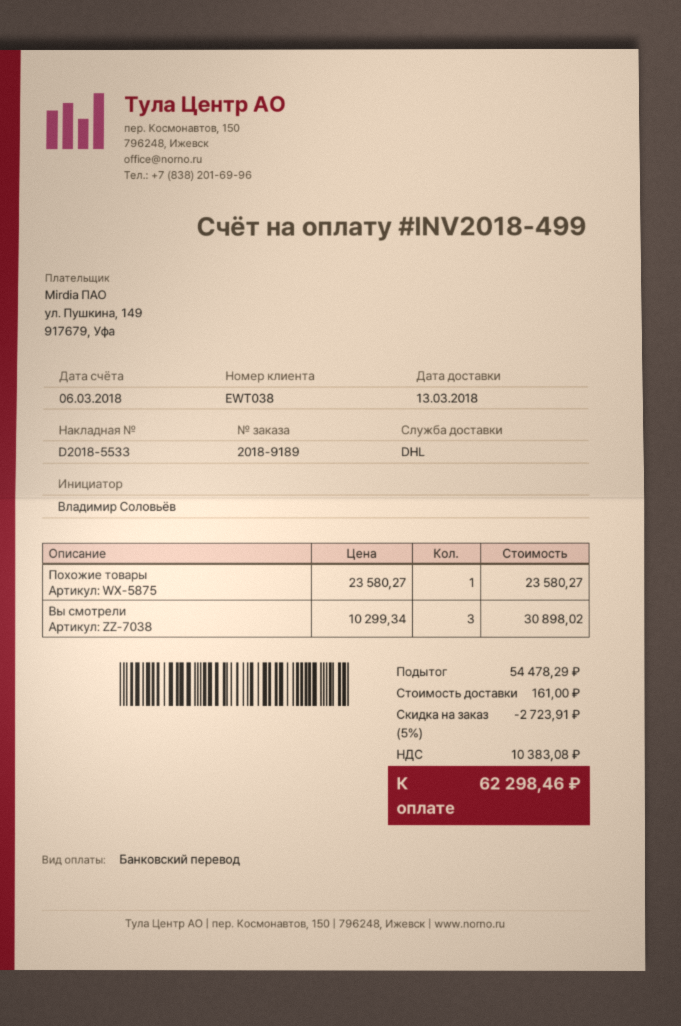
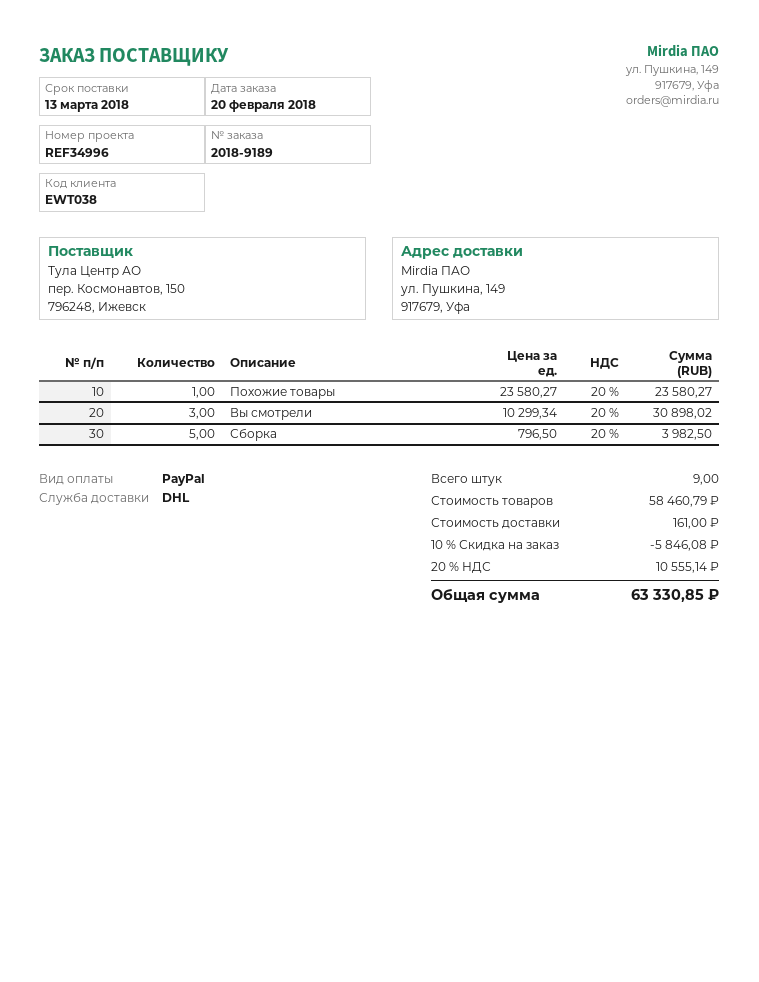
payment method: bank transfer -> PayPal
Сборка: none -> 5 x 796.50 = 3982.50
subtotal: 54478.29 -> 58460.79
discount: 5% = 2723.91 -> 10% = 5846.08
tax: 10383.08 -> 10555.14
total: 62298.46 -> 63330.85

